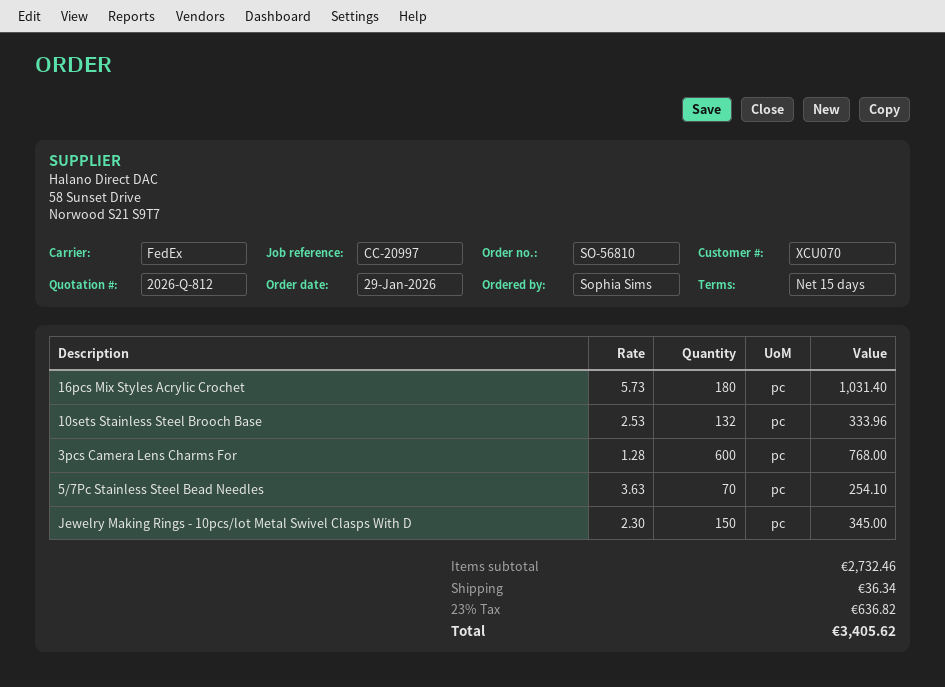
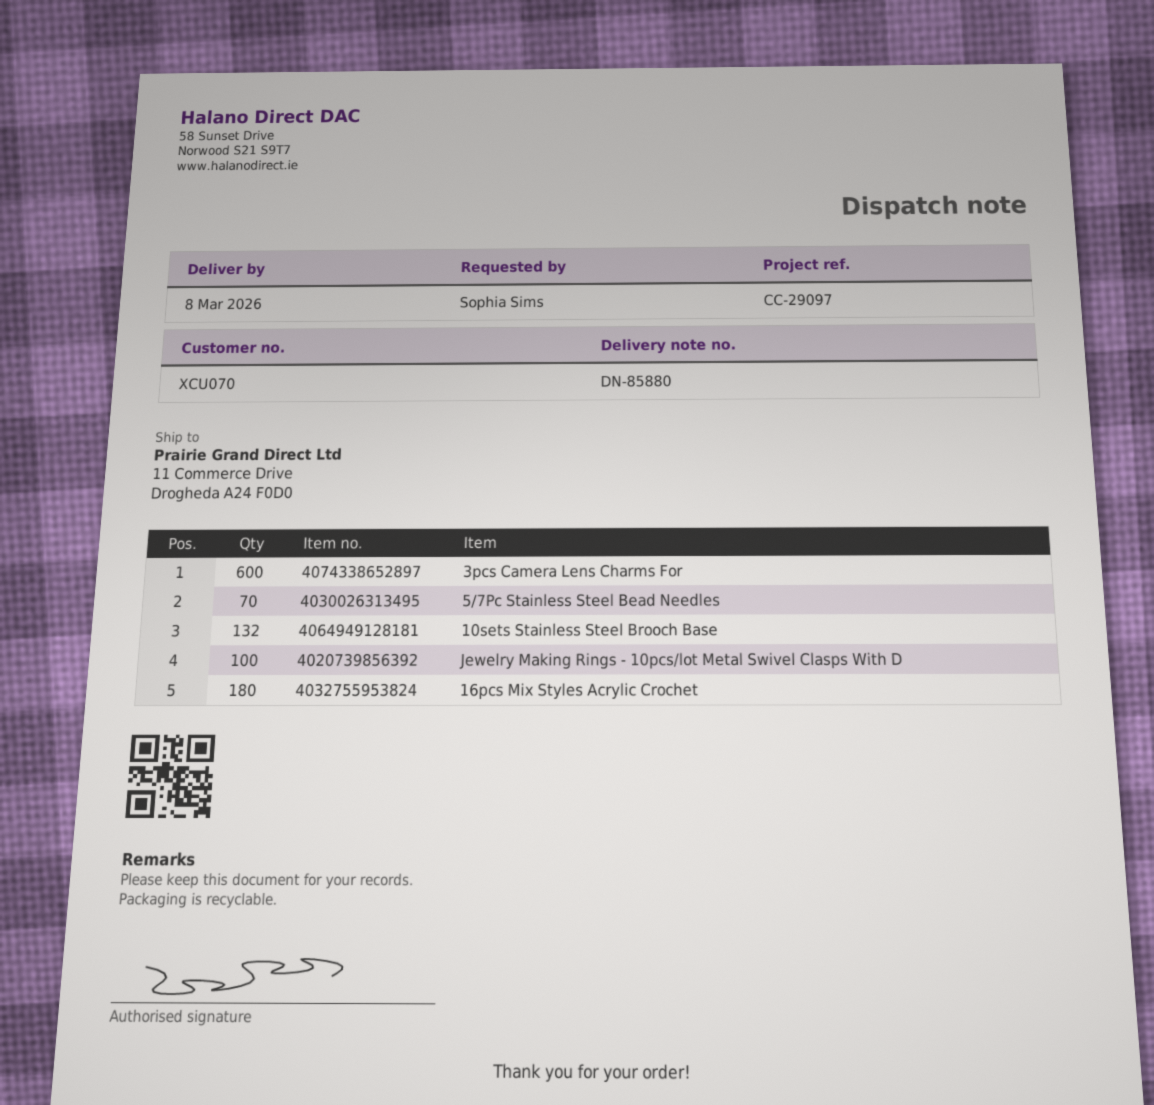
reference: CC-20997 -> CC-29097
Jewelry Making Rings - 10pcs/lot Metal Swivel Clasps With D: 150 -> 100

